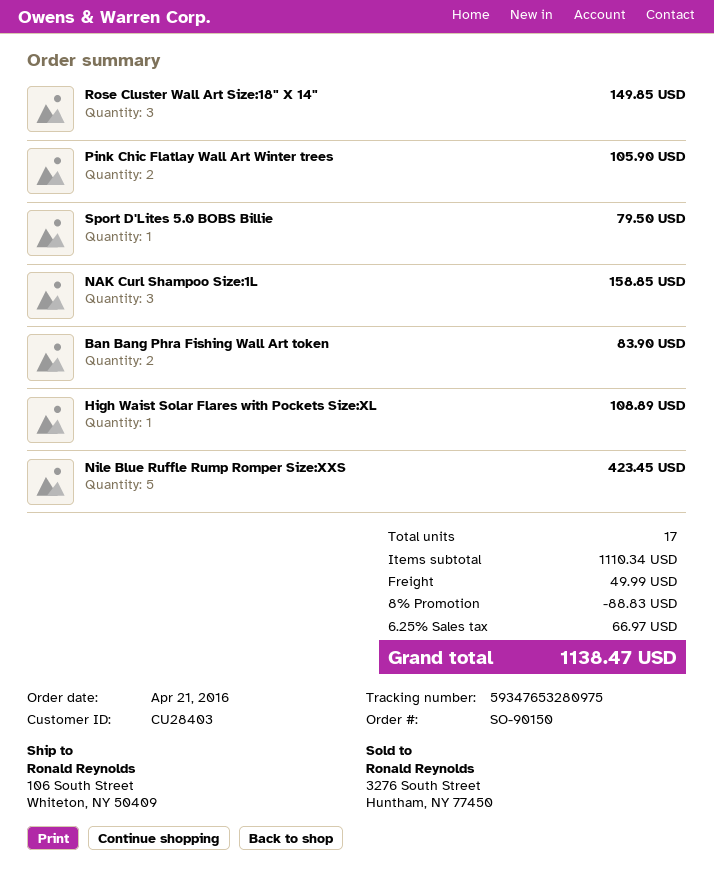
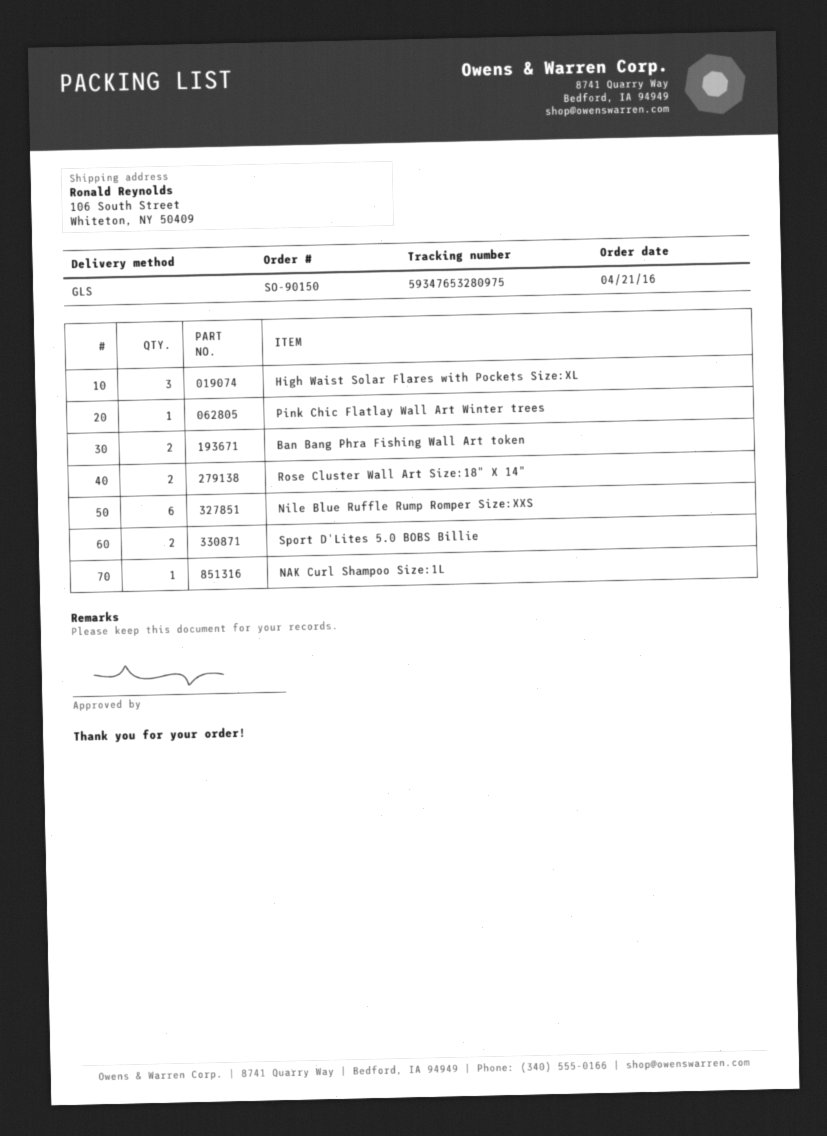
Rose Cluster Wall Art Size:18" X 14": 3 -> 2
Pink Chic Flatlay Wall Art Winter trees: 2 -> 1
Sport D'Lites 5.0 BOBS Billie: 1 -> 2
NAK Curl Shampoo Size:1L: 3 -> 1
High Waist Solar Flares with Pockets Size:XL: 1 -> 3
Nile Blue Ruffle Rump Romper Size:XXS: 5 -> 6

